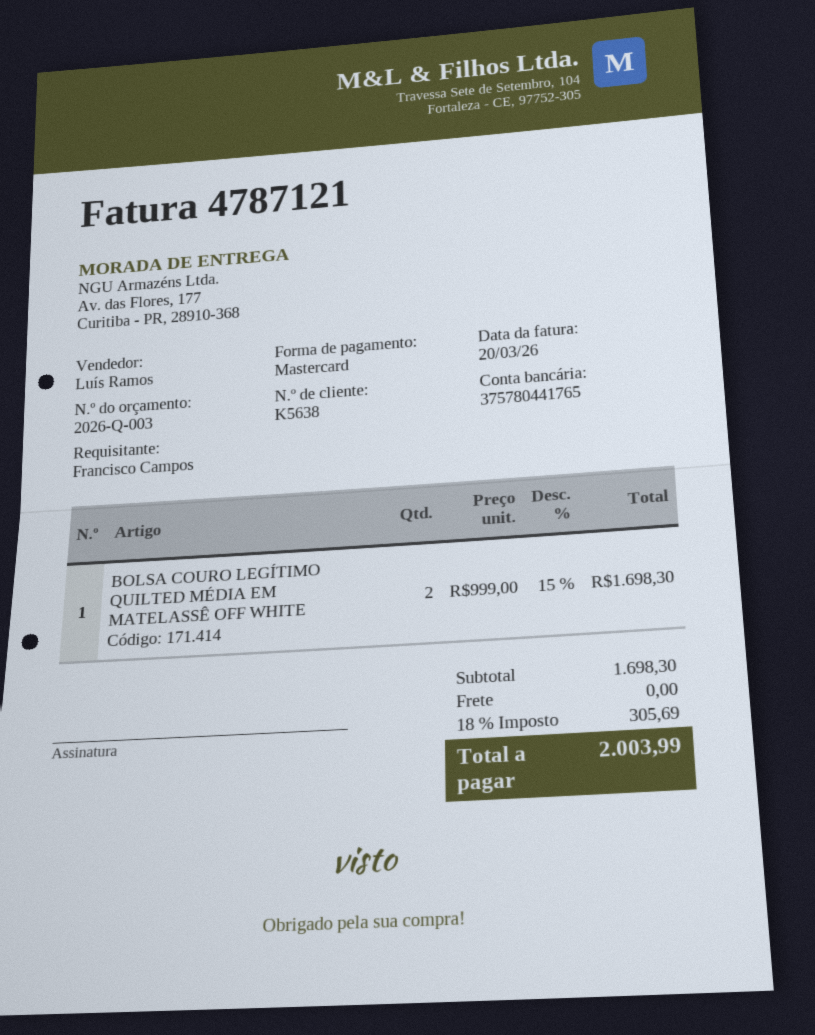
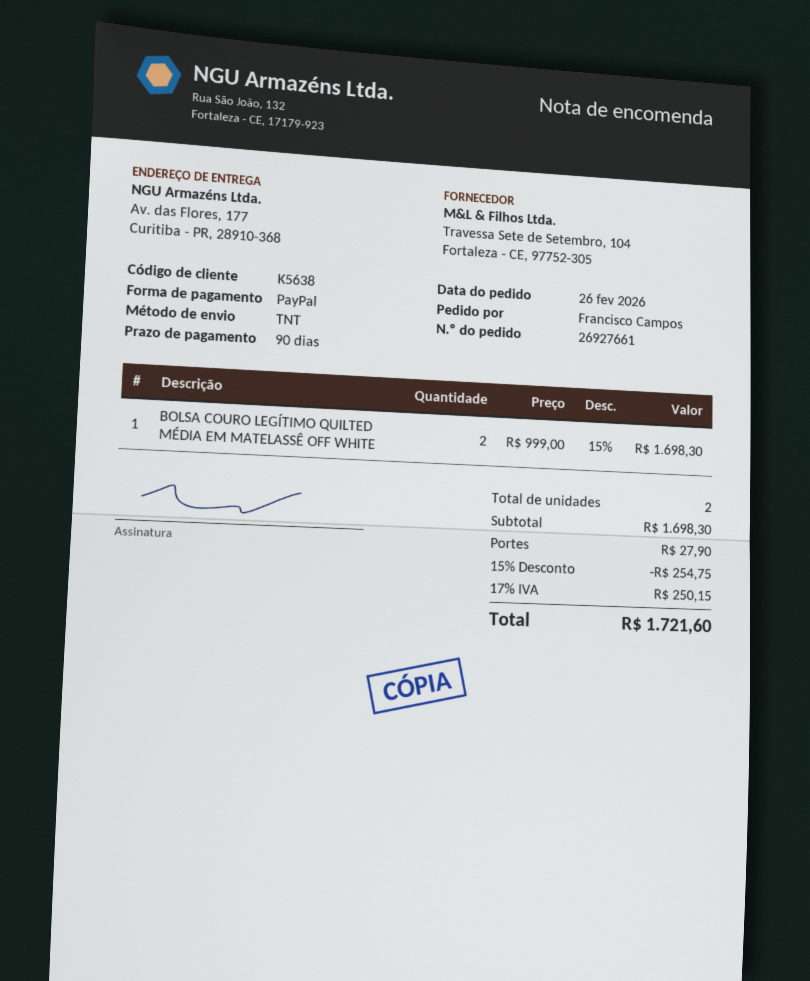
payment method: Mastercard -> PayPal
discount: none -> 15% = 254.75
shipping: 0.00 -> 27.90
tax: 18% = 305.69 -> 17% = 250.15
total: 2003.99 -> 1721.60

